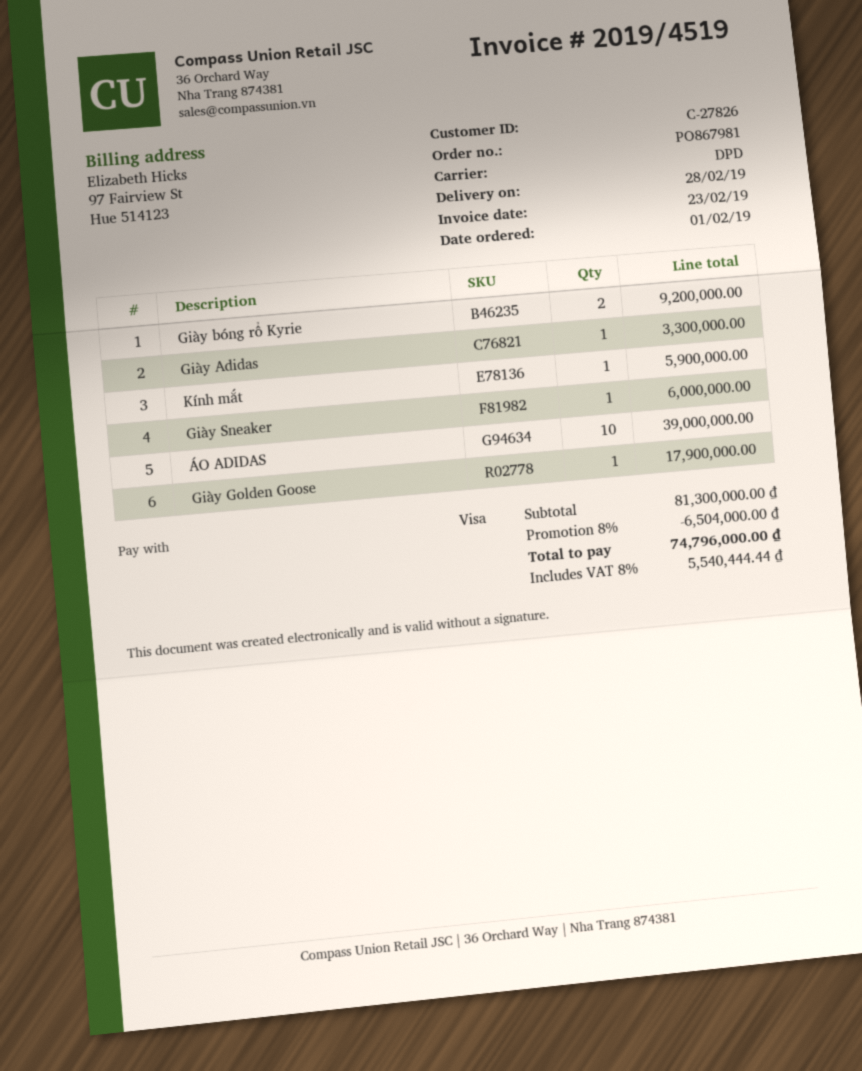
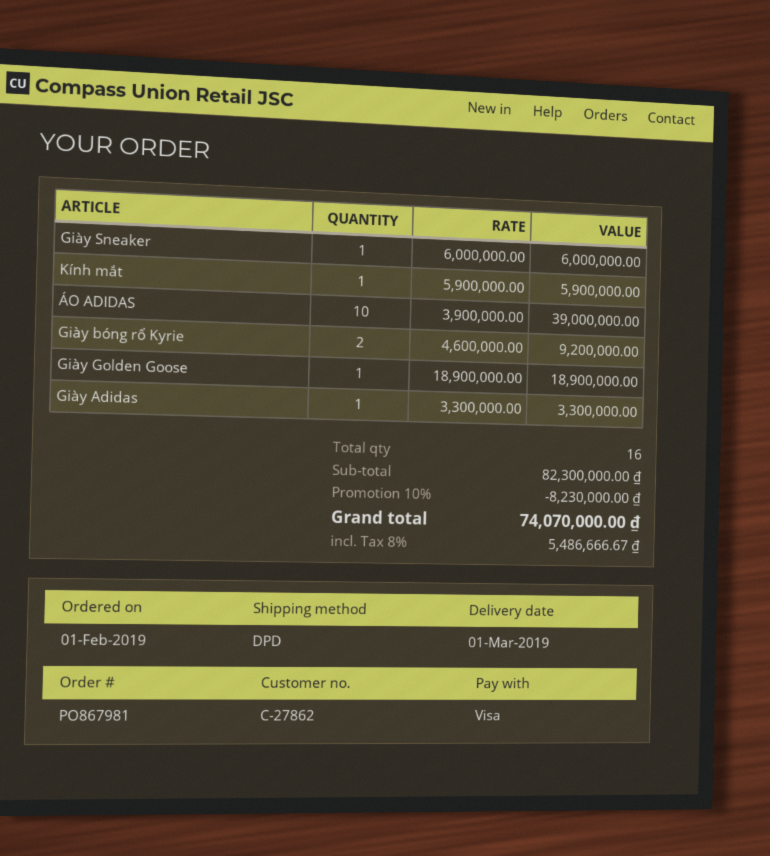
delivery date: 2019-02-28 -> 2019-03-01
customer number: C-27826 -> C-27862
Giày Golden Goose: 1 for 17900000.00 -> 1 for 18900000.00
subtotal: 81300000.00 -> 82300000.00
discount: 8% = 6504000.00 -> 10% = 8230000.00
tax: 8% = 5540444.44 -> 8% = 5486666.67
total: 74796000.00 -> 74070000.00

